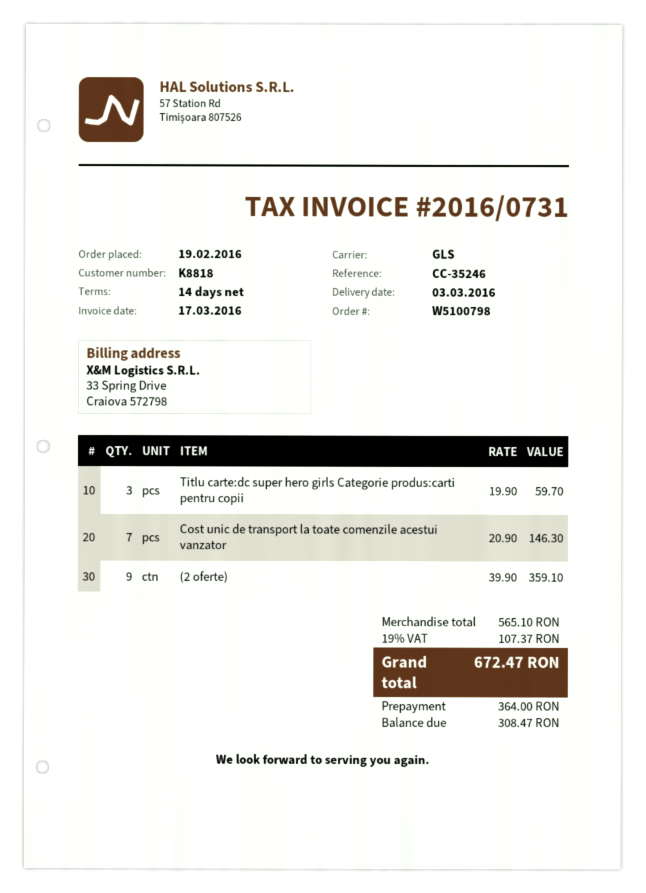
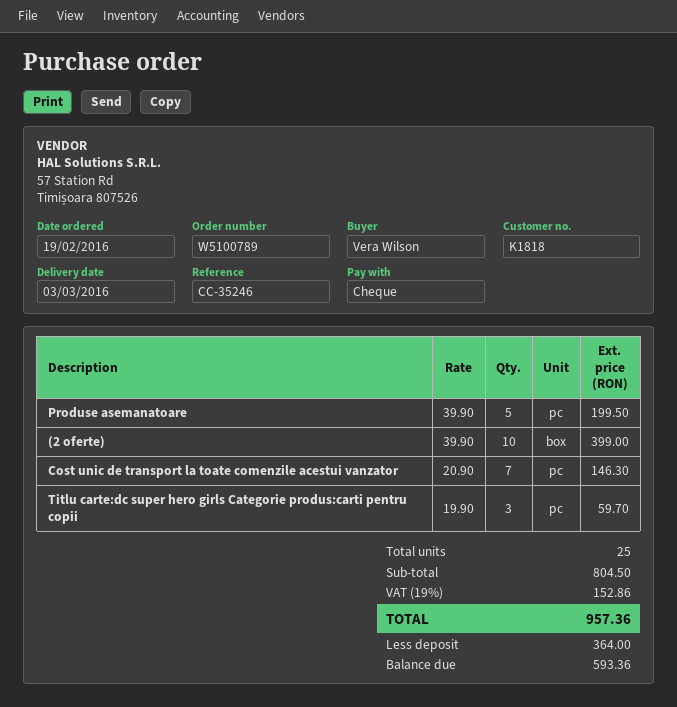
order number: W5100798 -> W5100789
customer number: K8818 -> K1818
(2 oferte): 9 x 39.90 = 359.10 -> 10 x 39.90 = 399.00
Produse asemanatoare: none -> 5 x 39.90 = 199.50
subtotal: 565.10 -> 804.50
tax: 19% = 107.37 -> 19% = 152.86
total: 672.47 -> 957.36
balance: 308.47 -> 593.36

